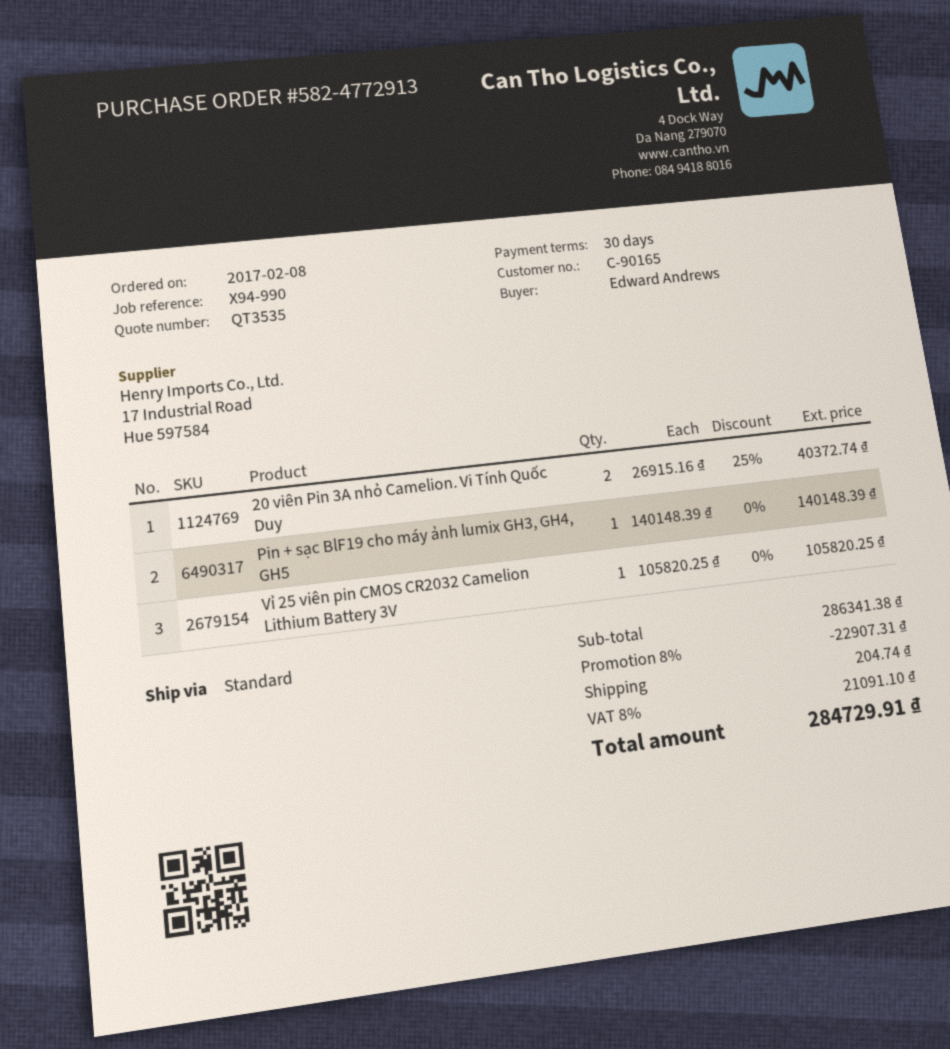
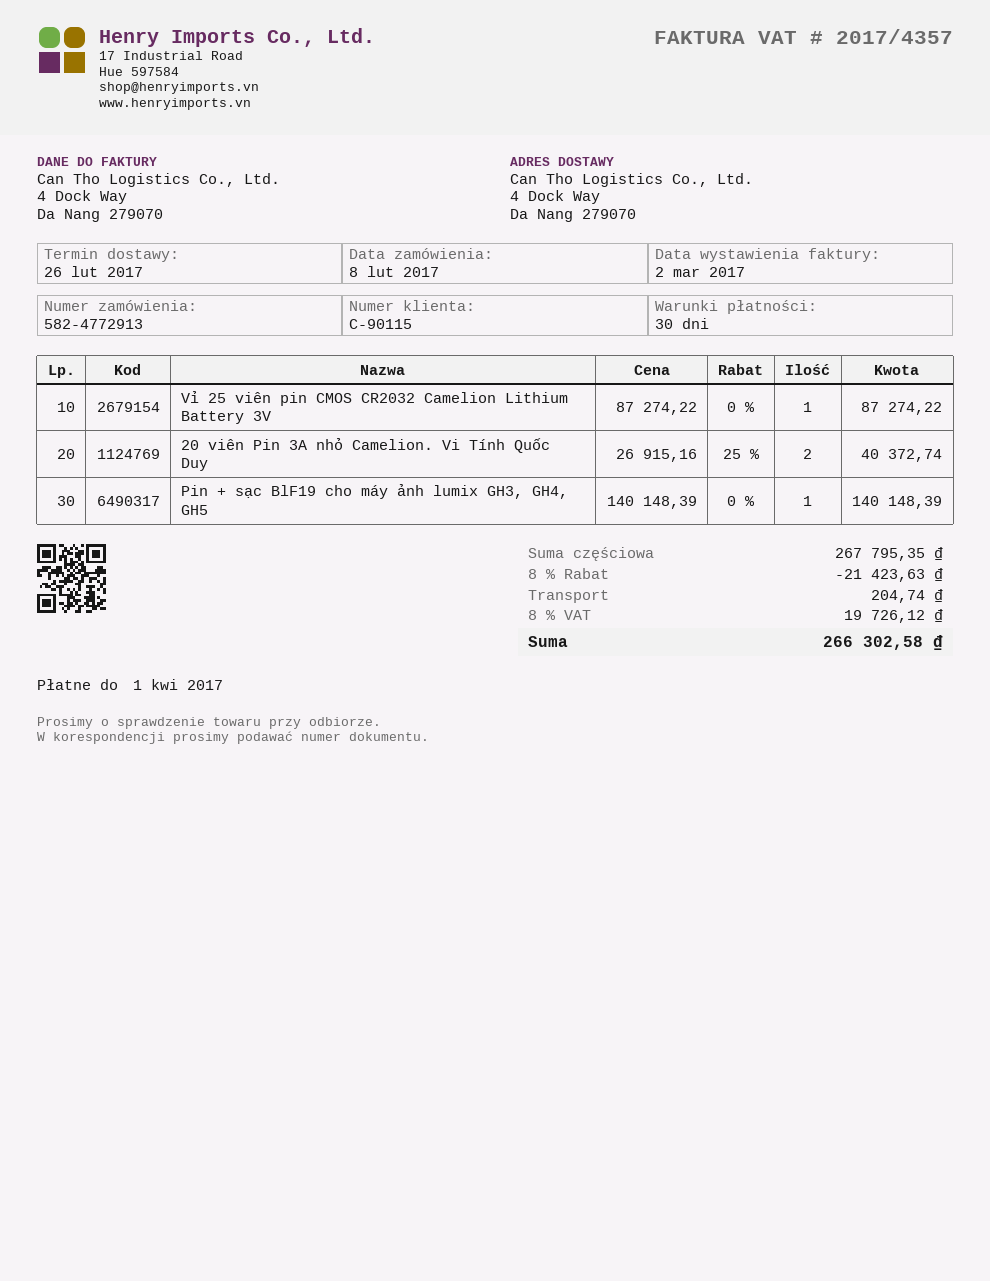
customer number: C-90165 -> C-90115
Vỉ 25 viên pin CMOS CR2032 Camelion Lithium Battery 3V: 1 x 105820.25 = 105820.25 -> 1 x 87274.22 = 87274.22
subtotal: 286341.38 -> 267795.35
discount: 8% = 22907.31 -> 8% = 21423.63
tax: 8% = 21091.10 -> 8% = 19726.12
total: 284729.91 -> 266302.58

